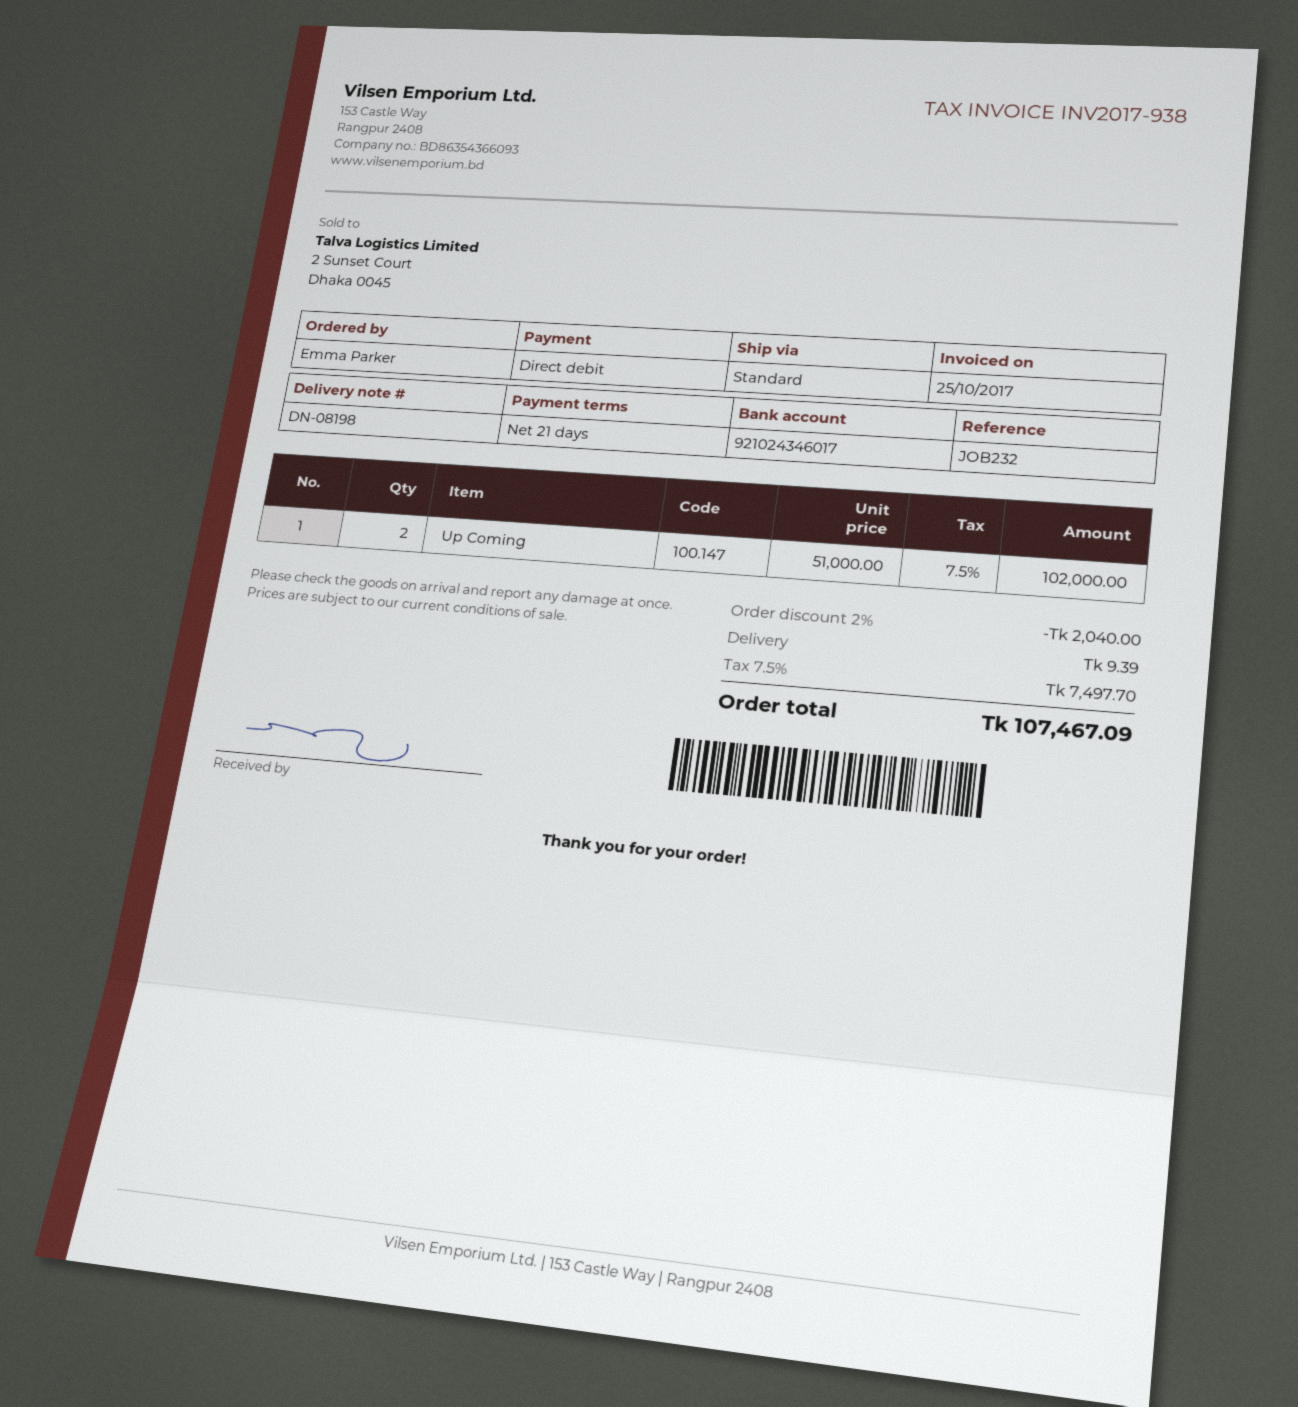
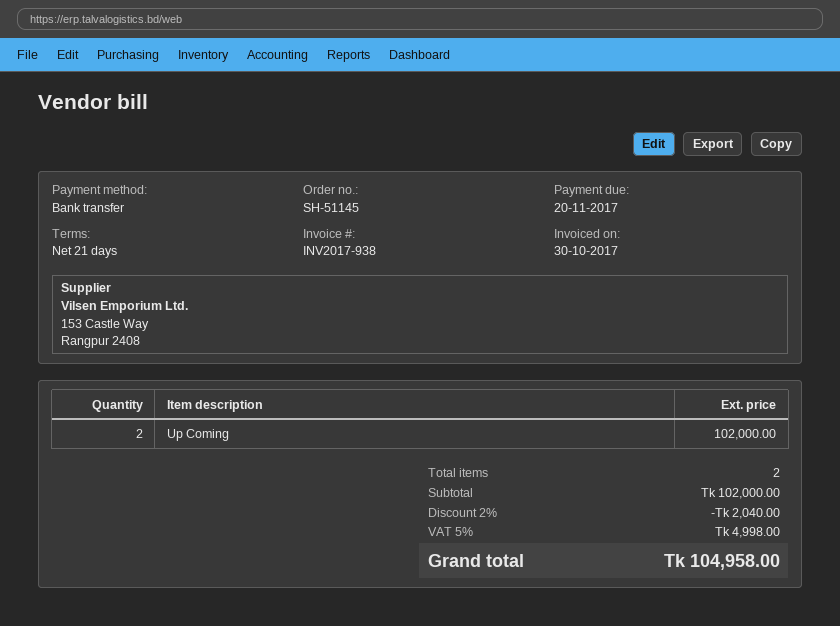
invoice date: 2017-10-25 -> 2017-10-30
payment method: direct debit -> bank transfer
shipping: 9.39 -> none
tax: 7.5% = 7497.70 -> 5% = 4998.00
total: 107467.09 -> 104958.00

